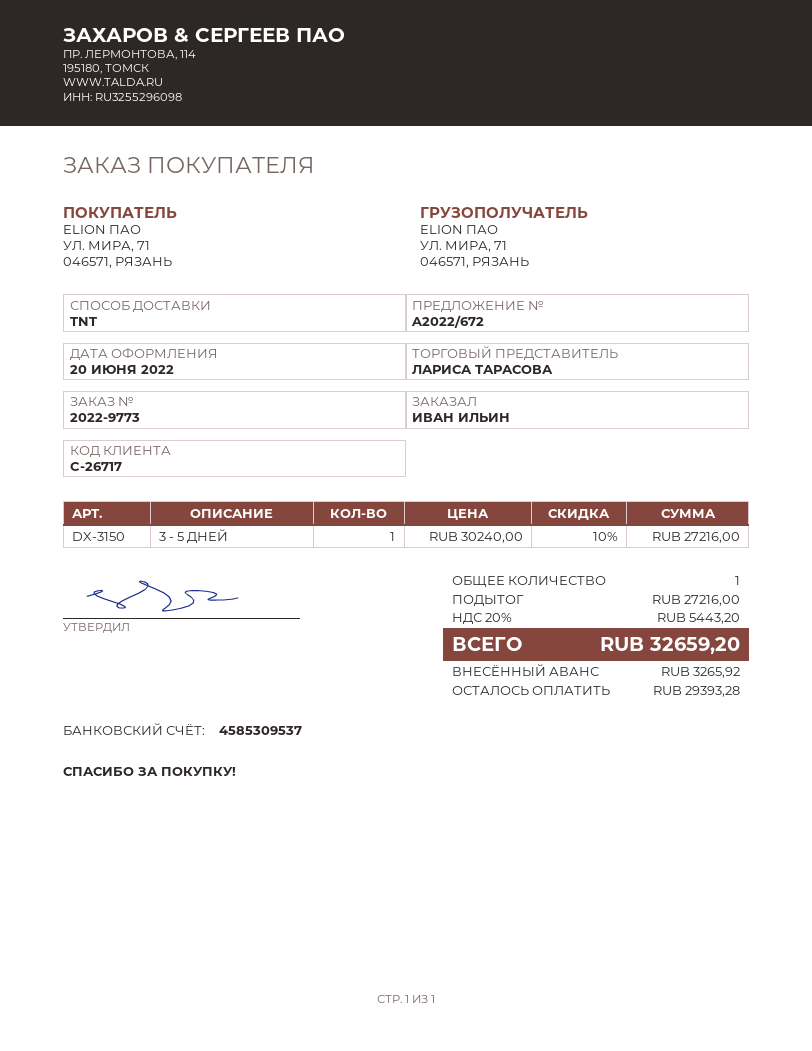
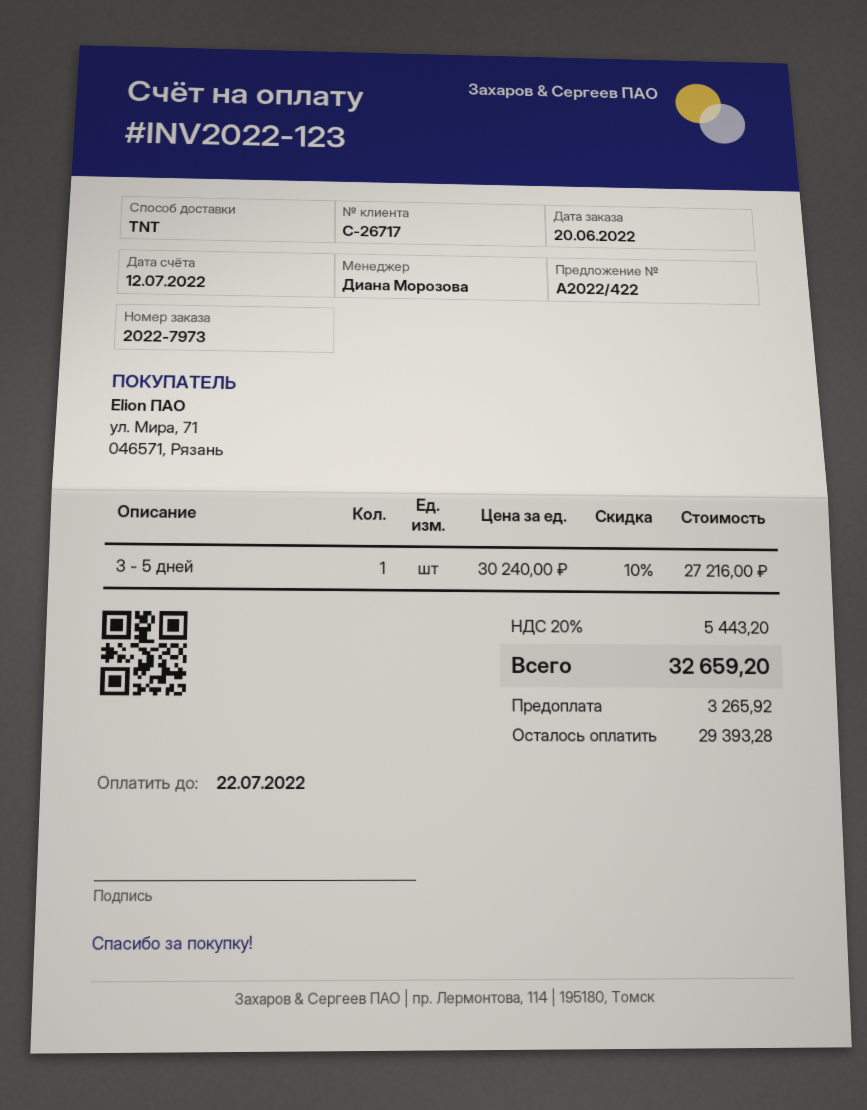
quote number: A2022/672 -> A2022/422
order number: 2022-9773 -> 2022-7973
sales rep: ЛАРИСА ТАРАСОВА -> Диана Морозова

